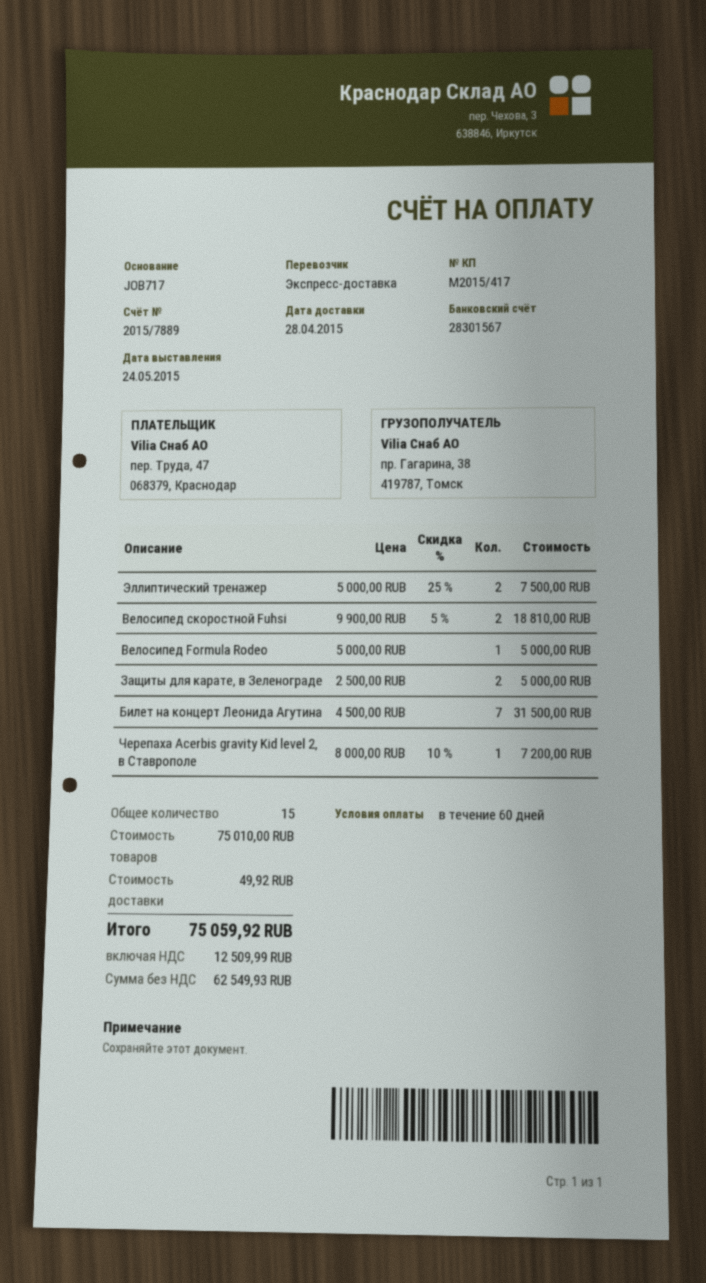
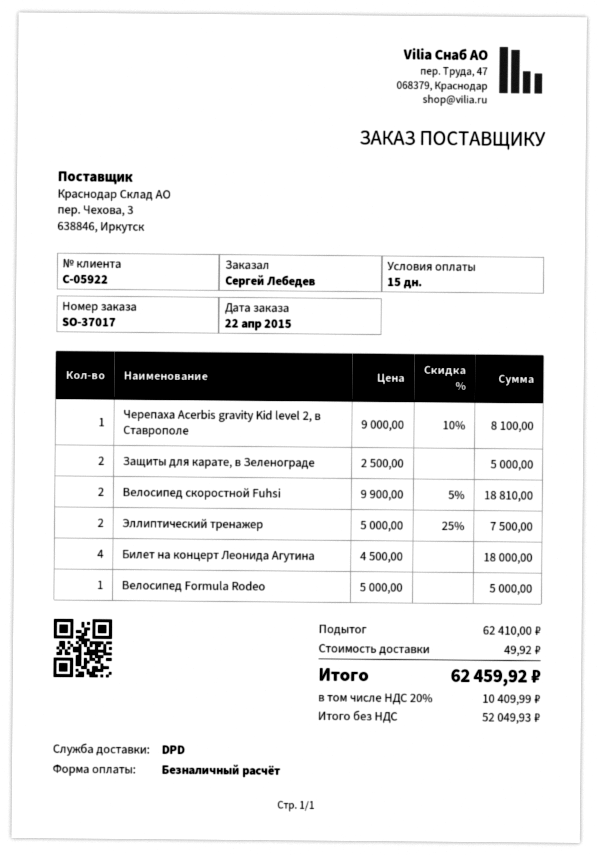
payment terms: 60 days -> 15 days
shipping method: express -> DPD
Билет на концерт Леонида Агутина: 7 x 4500.00 = 31500.00 -> 4 x 4500.00 = 18000.00
Черепаха Acerbis gravity Kid level 2, в Ставрополе: 1 x 8000.00 - 10% = 7200.00 -> 1 x 9000.00 - 10% = 8100.00
subtotal: 75010.00 -> 62410.00
net: 62549.93 -> 52049.93
tax: 12509.99 -> 10409.99
total: 75059.92 -> 62459.92

